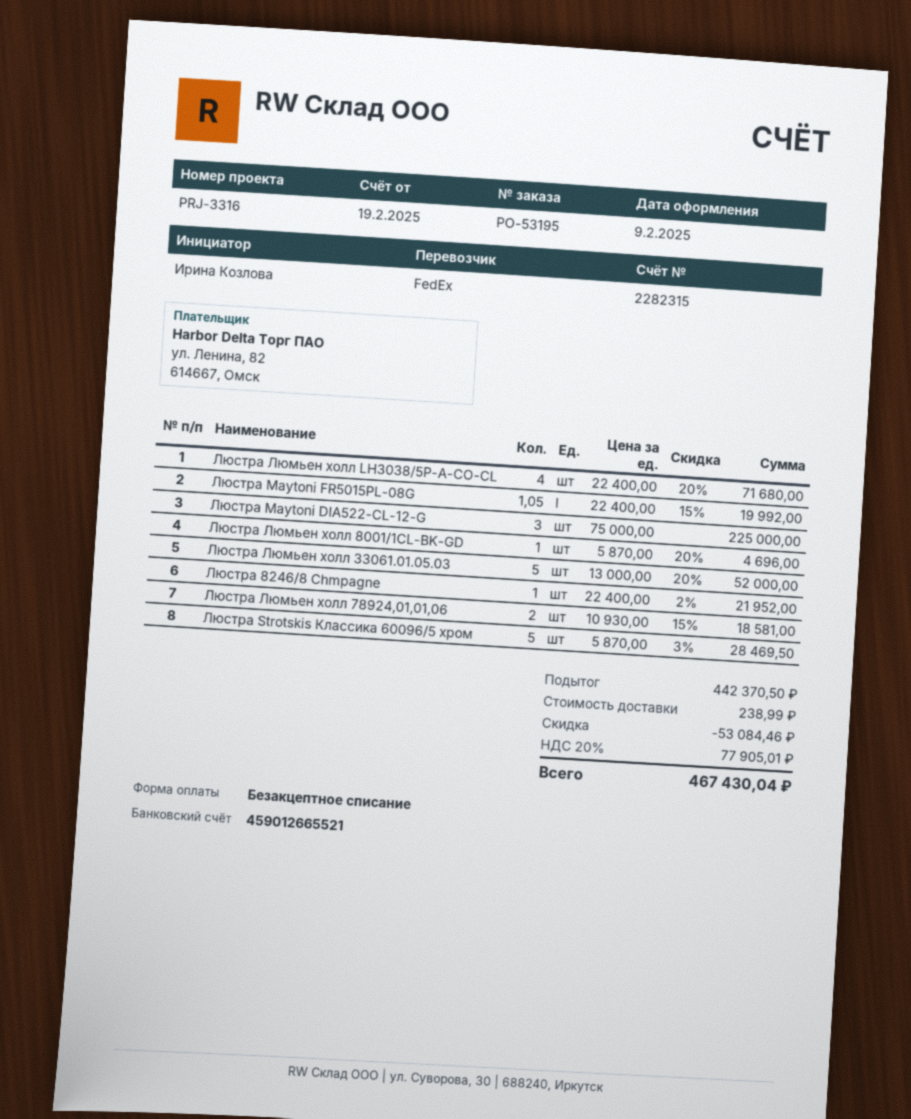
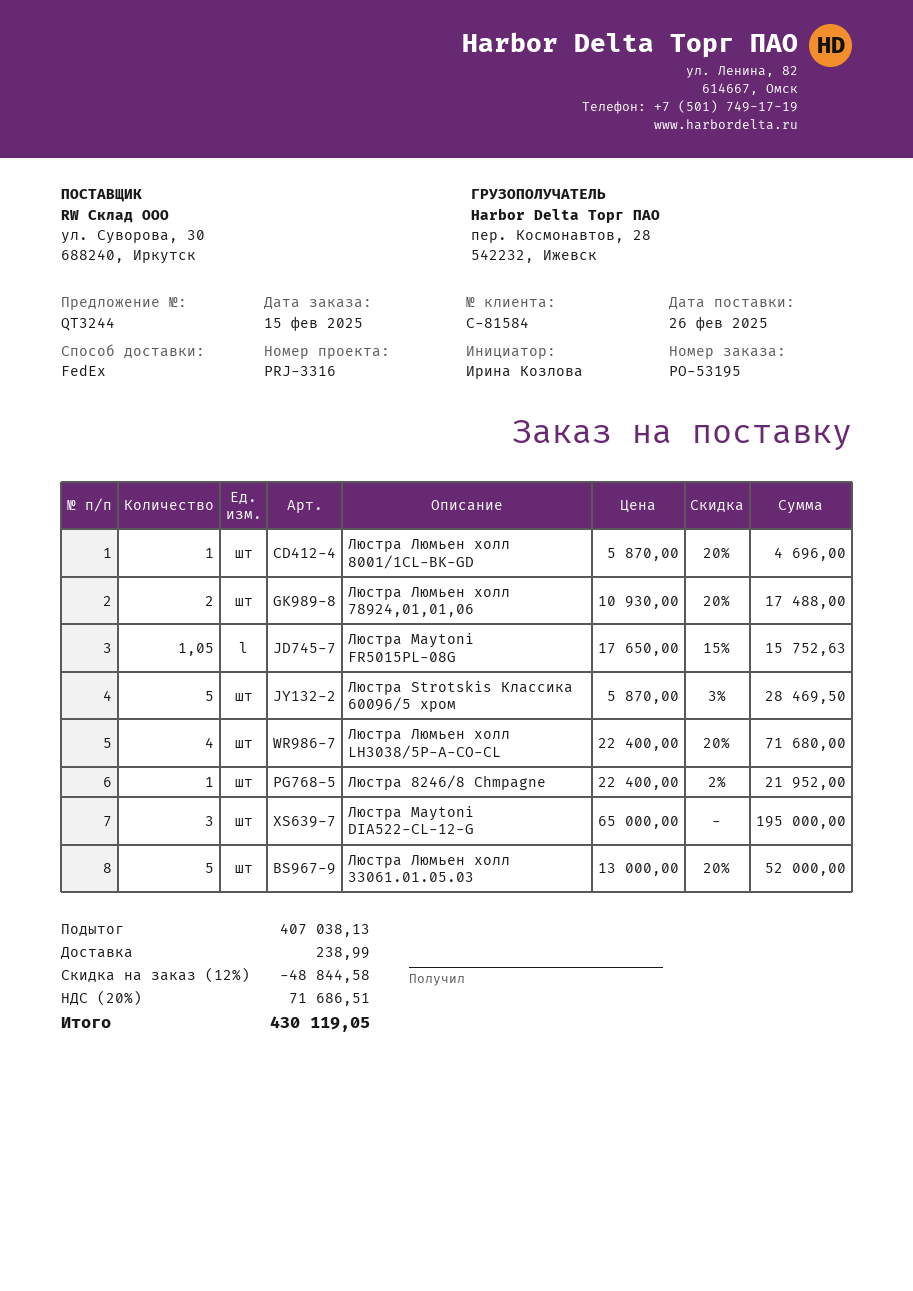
order date: 2025-02-09 -> 2025-02-15
Люстра Maytoni FR5015PL-08G: 1.05 x 22400.00 - 15% = 19992.00 -> 1.05 x 17650.00 - 15% = 15752.63
Люстра Maytoni DIA522-CL-12-G: 3 x 75000.00 = 225000.00 -> 3 x 65000.00 = 195000.00
Люстра Люмьен холл 78924,01,01,06: 2 x 10930.00 - 15% = 18581.00 -> 2 x 10930.00 - 20% = 17488.00
subtotal: 442370.50 -> 407038.13
discount: 53084.46 -> 48844.58
tax: 20% = 77905.01 -> 20% = 71686.51
total: 467430.04 -> 430119.05

